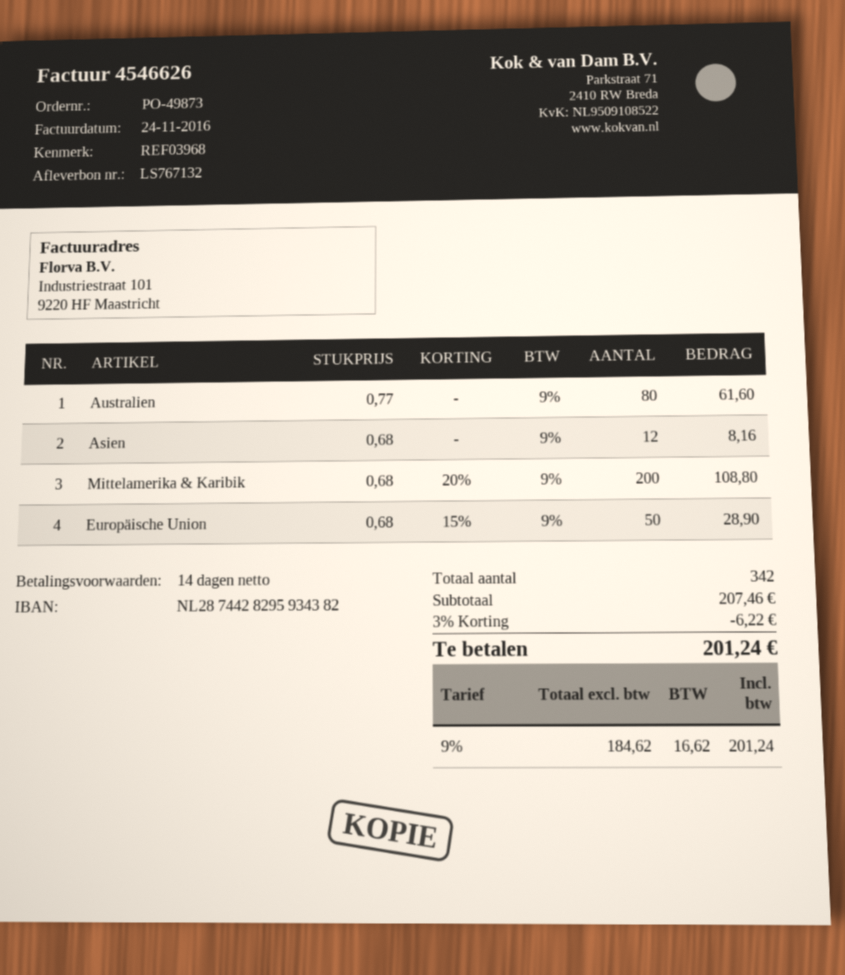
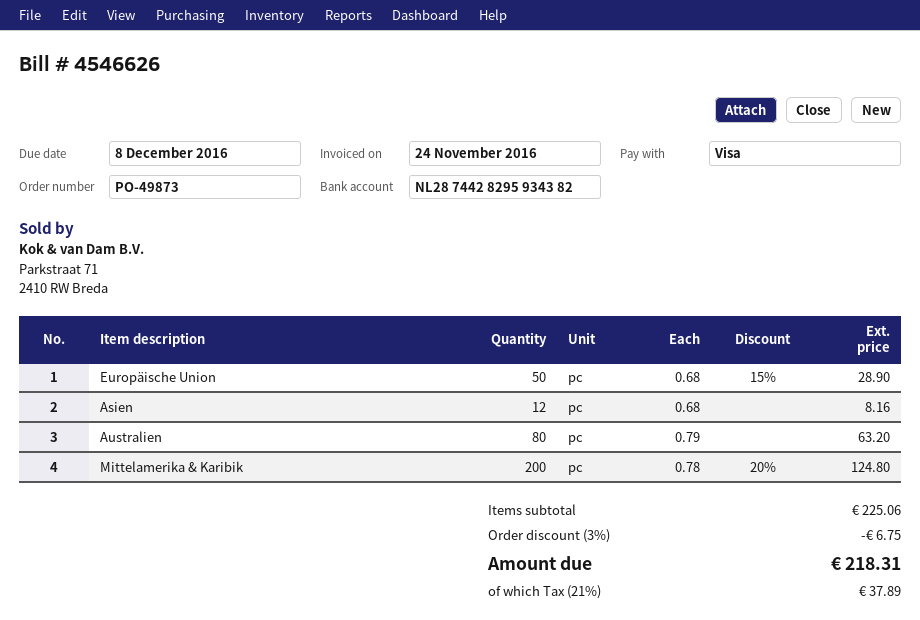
Australien: 80 x 0.77 = 61.60 -> 80 x 0.79 = 63.20
Mittelamerika & Karibik: 200 x 0.68 - 20% = 108.80 -> 200 x 0.78 - 20% = 124.80
subtotal: 207.46 -> 225.06
discount: 3% = 6.22 -> 3% = 6.75
tax: 9% = 16.62 -> 21% = 37.89
total: 201.24 -> 218.31

